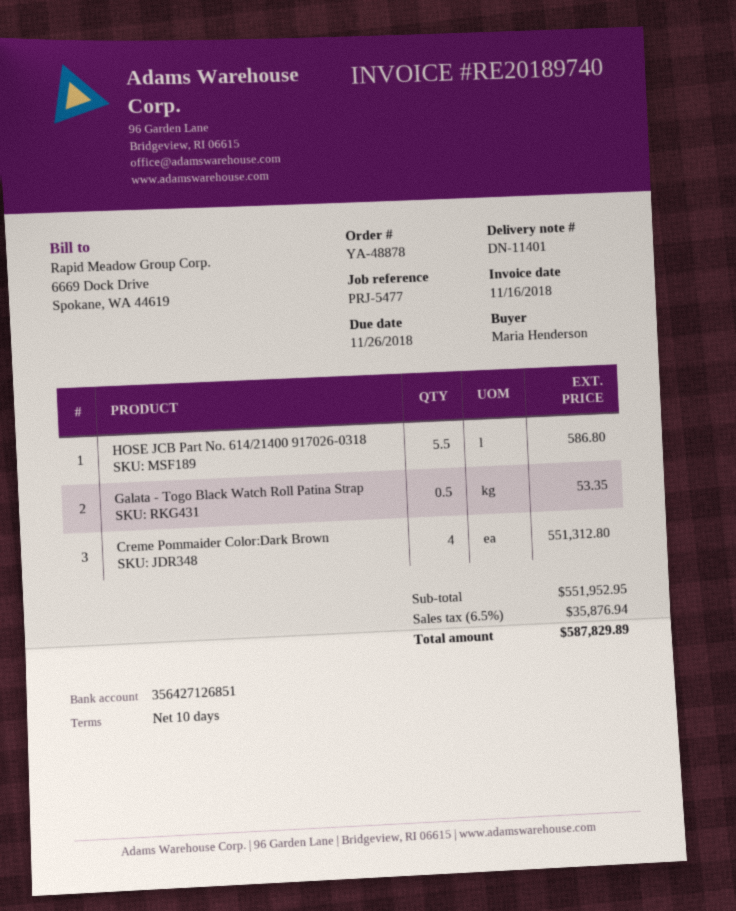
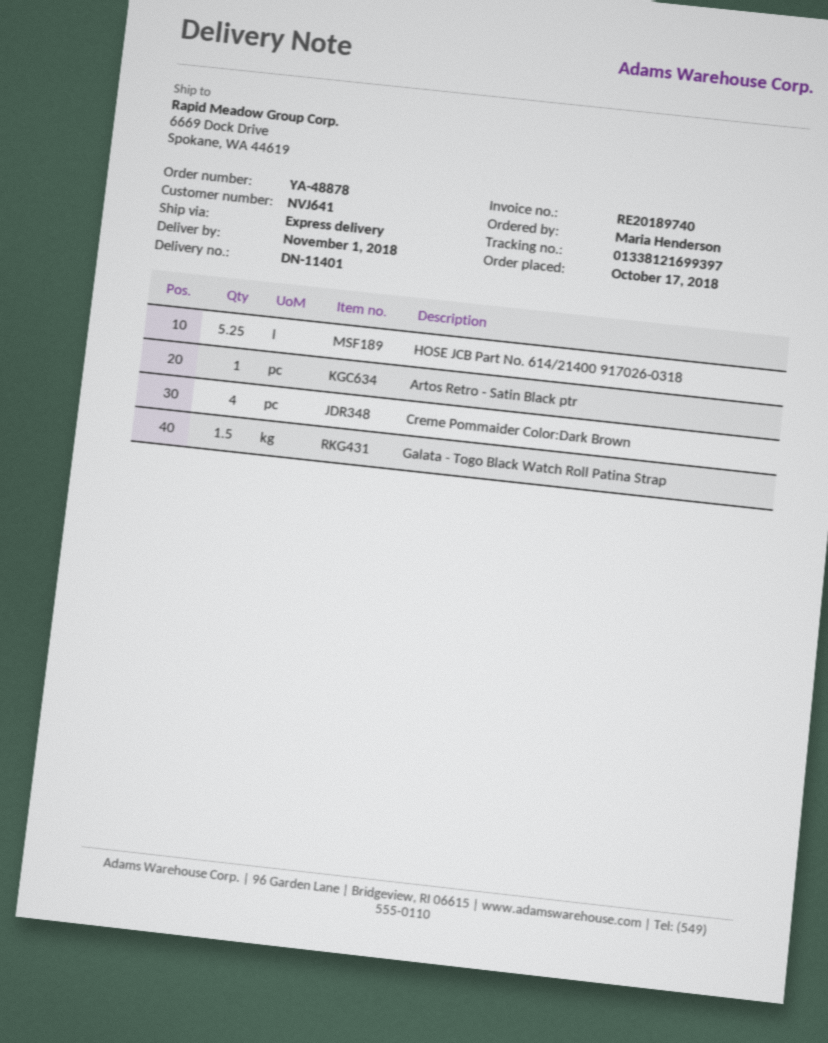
HOSE JCB Part No. 614/21400 917026-0318: 5.5 -> 5.25
Galata - Togo Black Watch Roll Patina Strap: 0.5 -> 1.5
Artos Retro - Satin Black ptr: none -> 1

